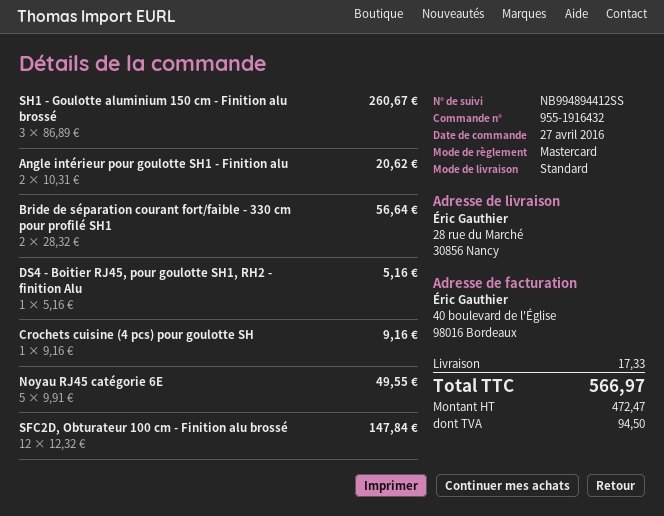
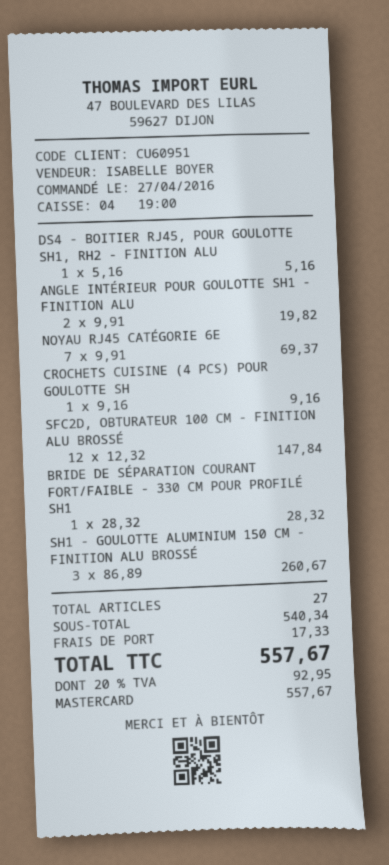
Angle intérieur pour goulotte SH1 - Finition alu: 2 x 10.31 = 20.62 -> 2 x 9.91 = 19.82
Bride de séparation courant fort/faible - 330 cm pour profilé SH1: 2 x 28.32 = 56.64 -> 1 x 28.32 = 28.32
Noyau RJ45 catégorie 6E: 5 x 9.91 = 49.55 -> 7 x 9.91 = 69.37
tax: 94.50 -> 92.95
total: 566.97 -> 557.67

